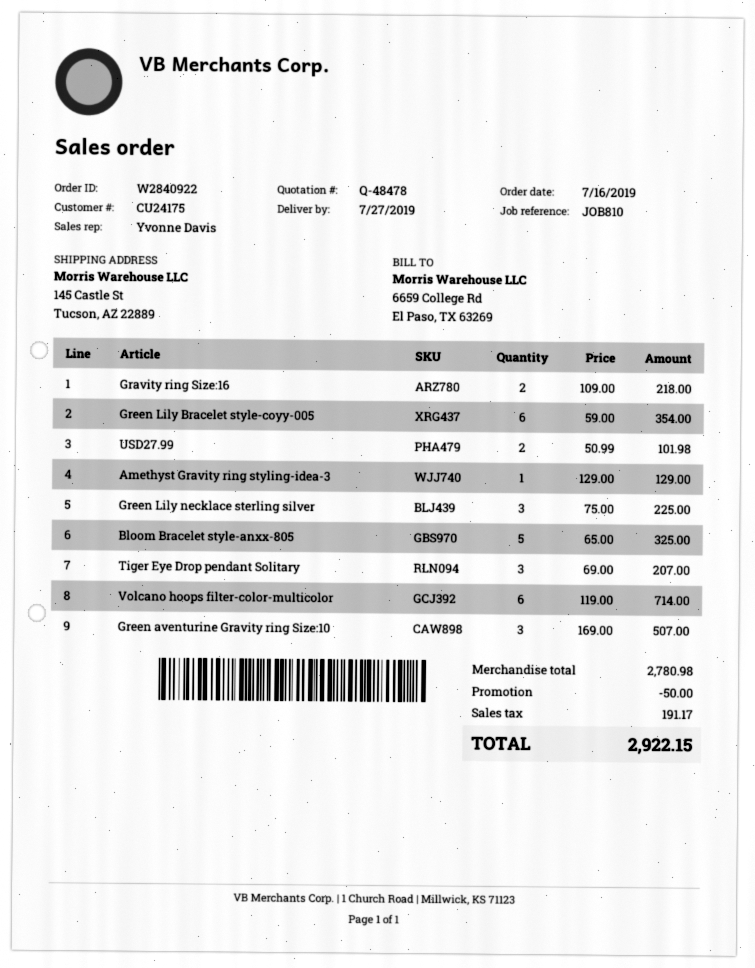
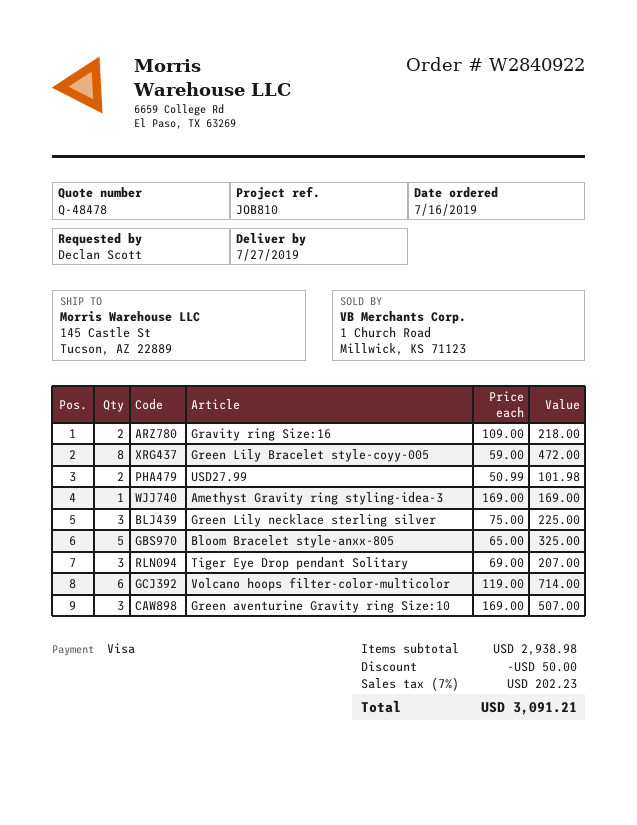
Green Lily Bracelet style-coyy-005: 6 x 59.00 = 354.00 -> 8 x 59.00 = 472.00
Amethyst Gravity ring styling-idea-3: 1 x 129.00 = 129.00 -> 1 x 169.00 = 169.00
subtotal: 2780.98 -> 2938.98
tax: 191.17 -> 202.23
total: 2922.15 -> 3091.21

